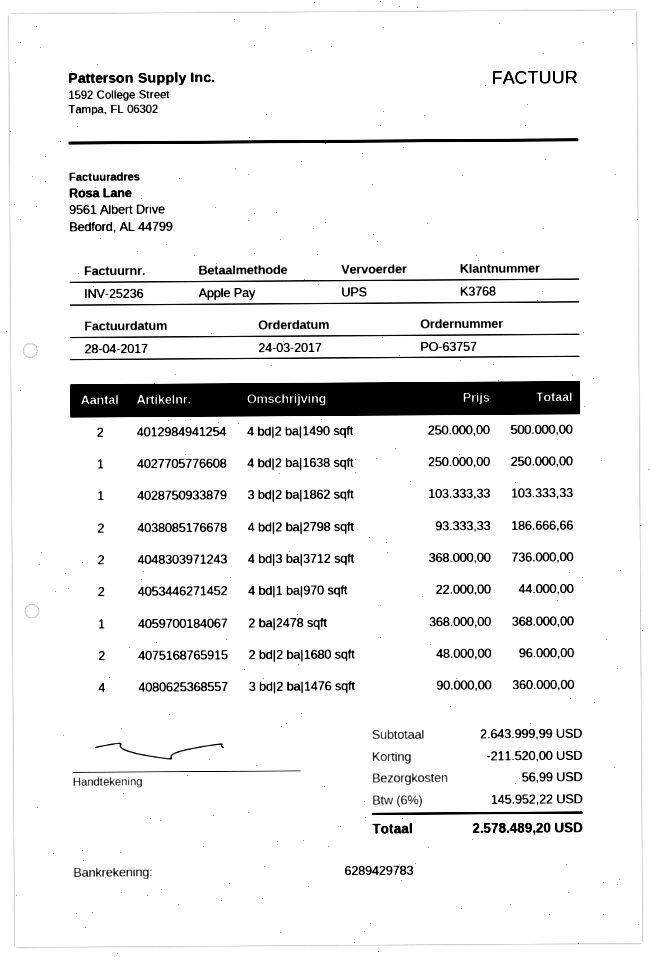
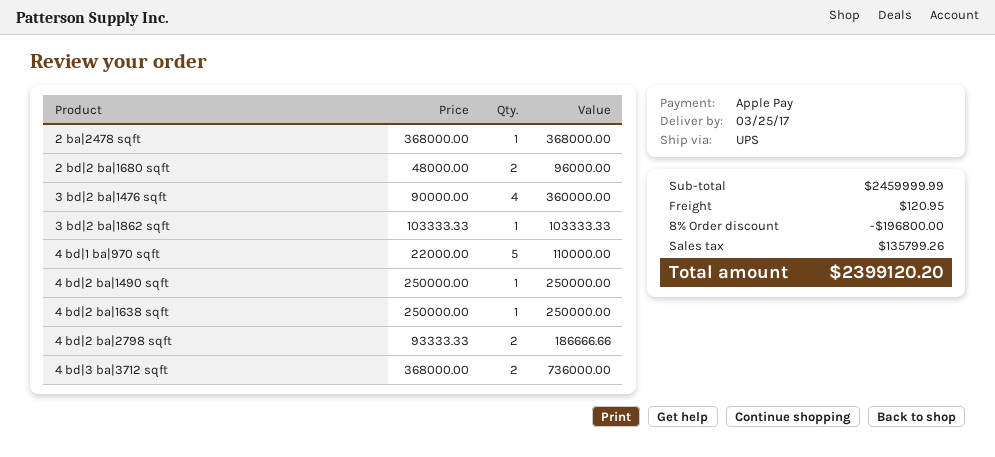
4 bd|2 ba|1490 sqft: 2 x 250000.00 = 500000.00 -> 1 x 250000.00 = 250000.00
4 bd|1 ba|970 sqft: 2 x 22000.00 = 44000.00 -> 5 x 22000.00 = 110000.00
subtotal: 2643999.99 -> 2459999.99
discount: 211520.00 -> 196800.00
shipping: 56.99 -> 120.95
tax: 145952.22 -> 135799.26
total: 2578489.20 -> 2399120.20

